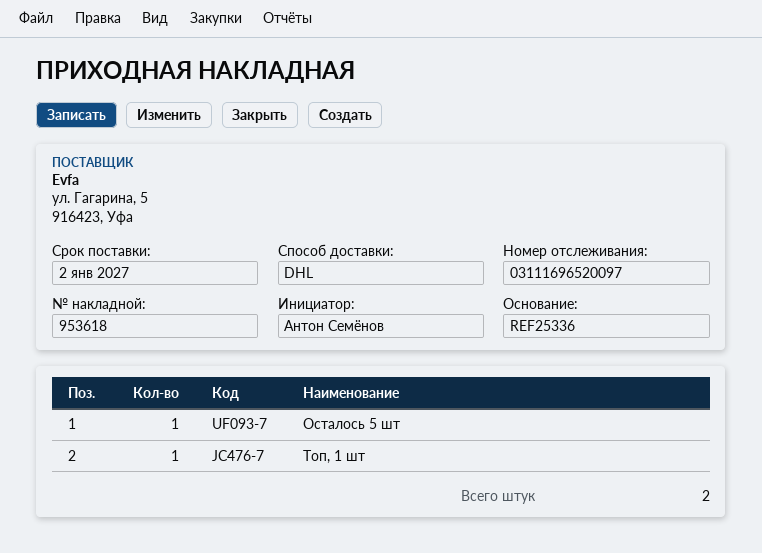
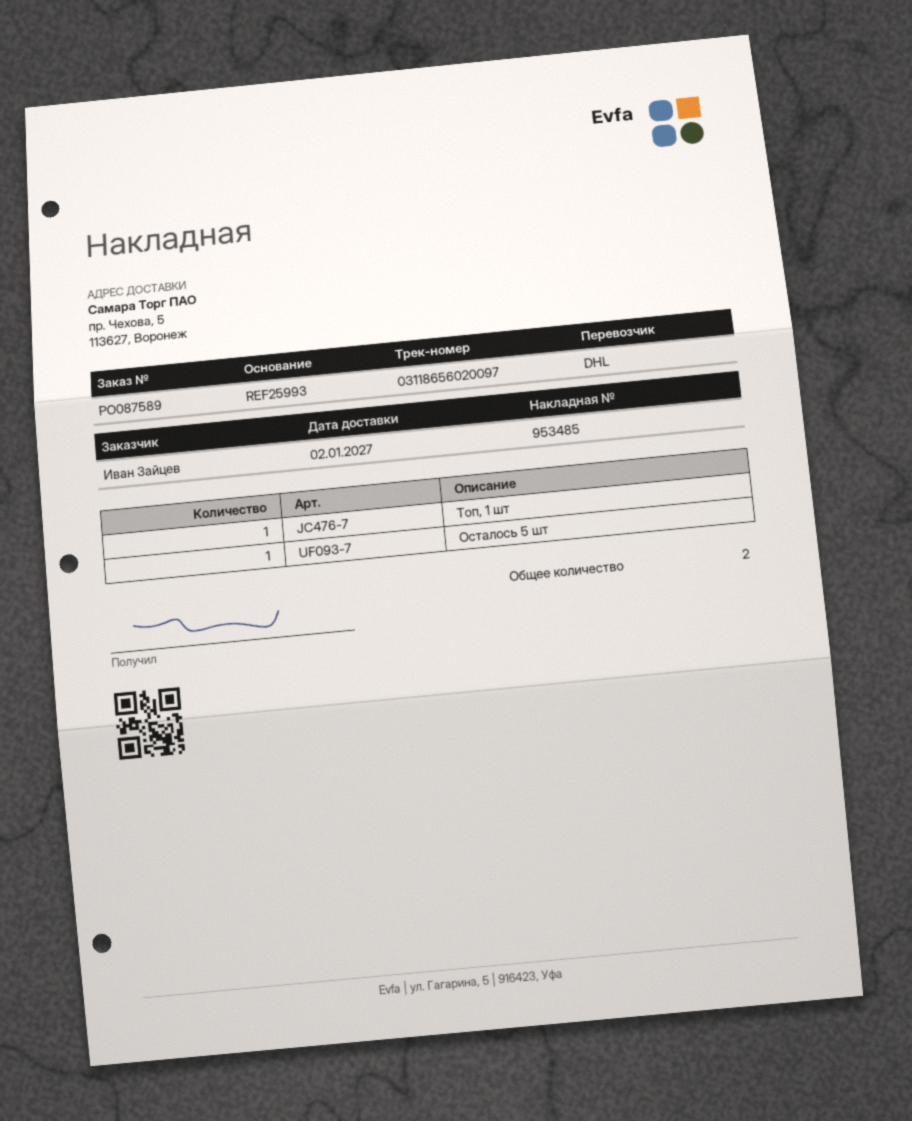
delivery note number: 953618 -> 953485
reference: REF25336 -> REF25993
ordered by: Антон Семёнов -> Иван Зайцев
tracking number: 03111696520097 -> 03118656020097

